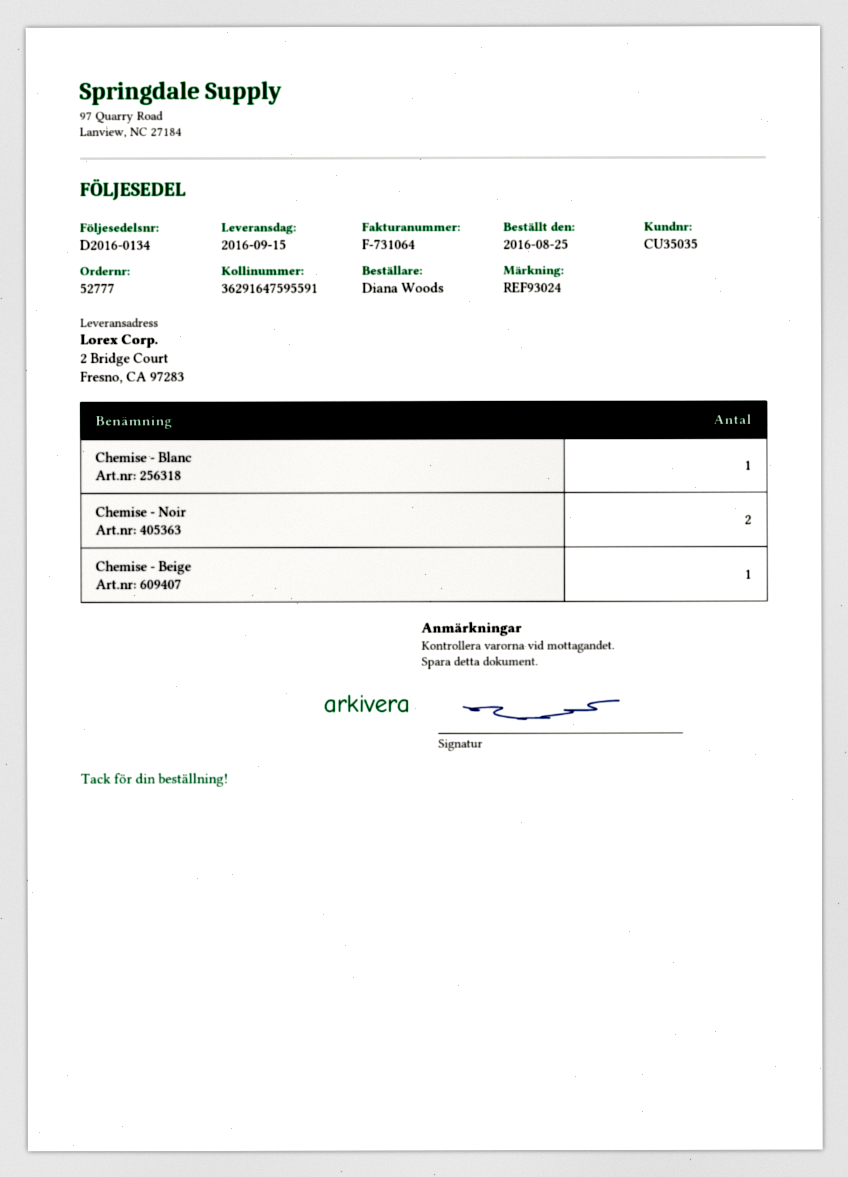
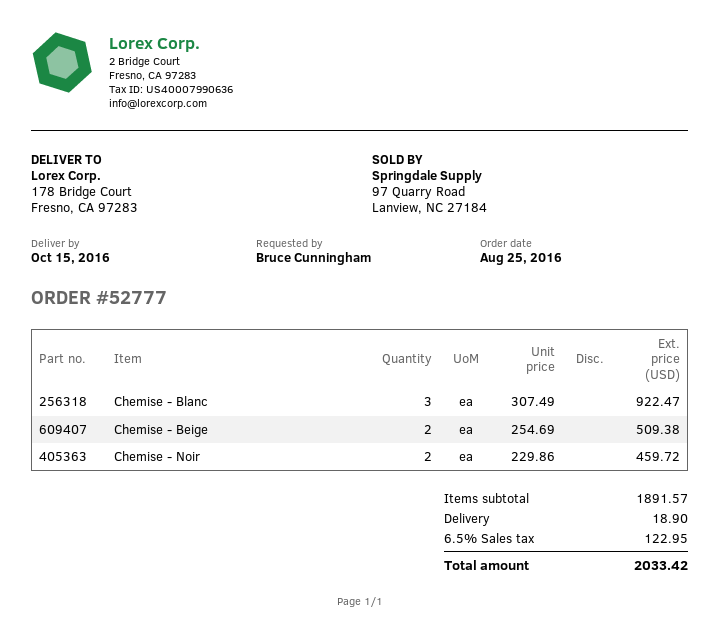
delivery date: 2016-09-15 -> 2016-10-15
ordered by: Diana Woods -> Bruce Cunningham
ship to: 2 Bridge Court, Fresno, CA 97283 -> 178 Bridge Court, Fresno, CA 97283
Chemise - Blanc: 1 -> 3
Chemise - Beige: 1 -> 2

